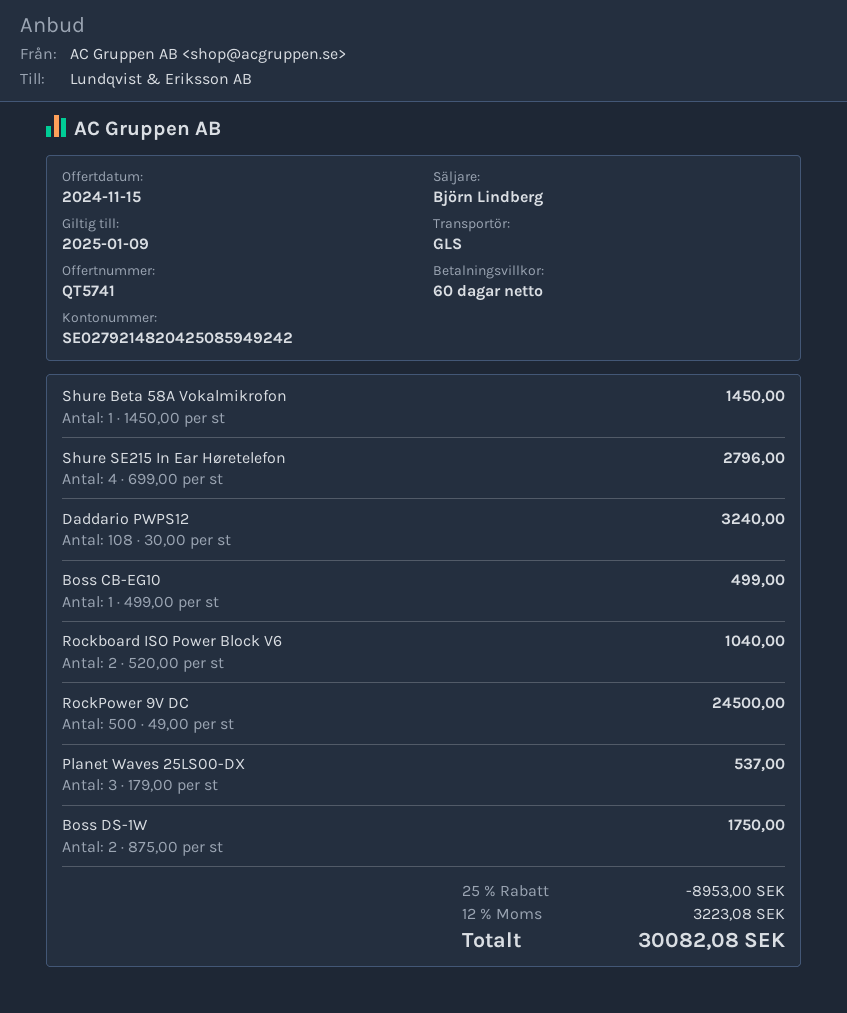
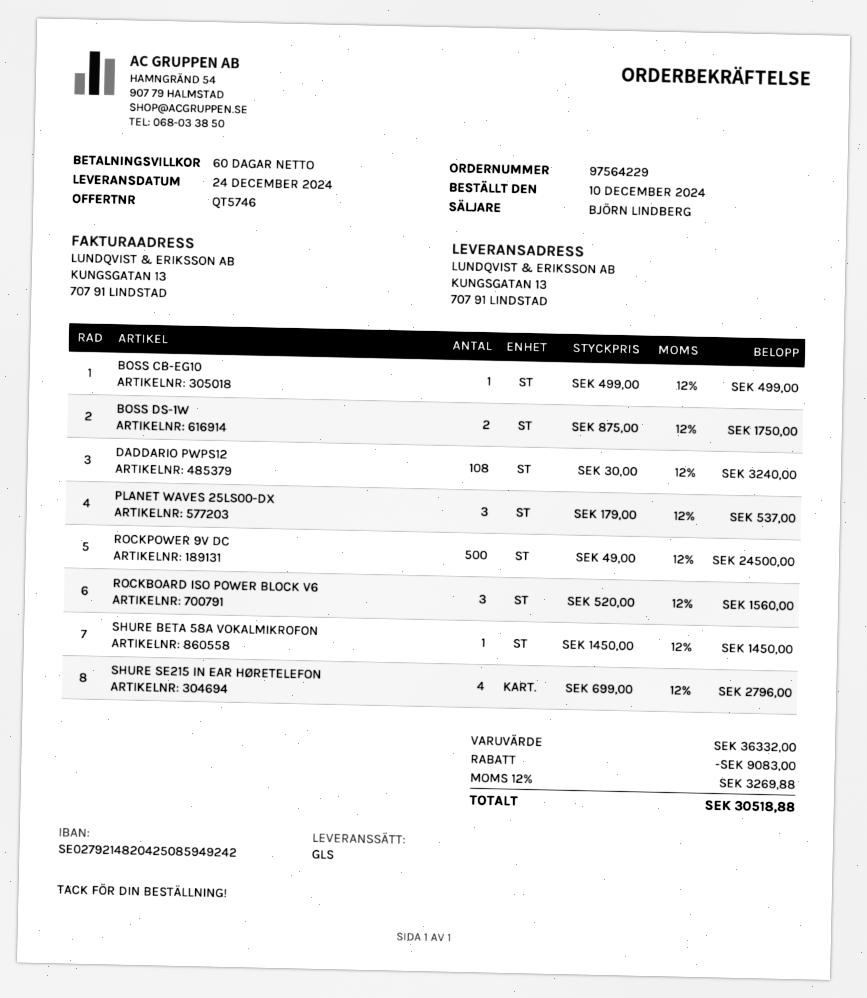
quote number: QT5741 -> QT5746
Rockboard ISO Power Block V6: 2 x 520.00 = 1040.00 -> 3 x 520.00 = 1560.00
discount: 8953.00 -> 9083.00
tax: 12% = 3223.08 -> 12% = 3269.88
total: 30082.08 -> 30518.88

